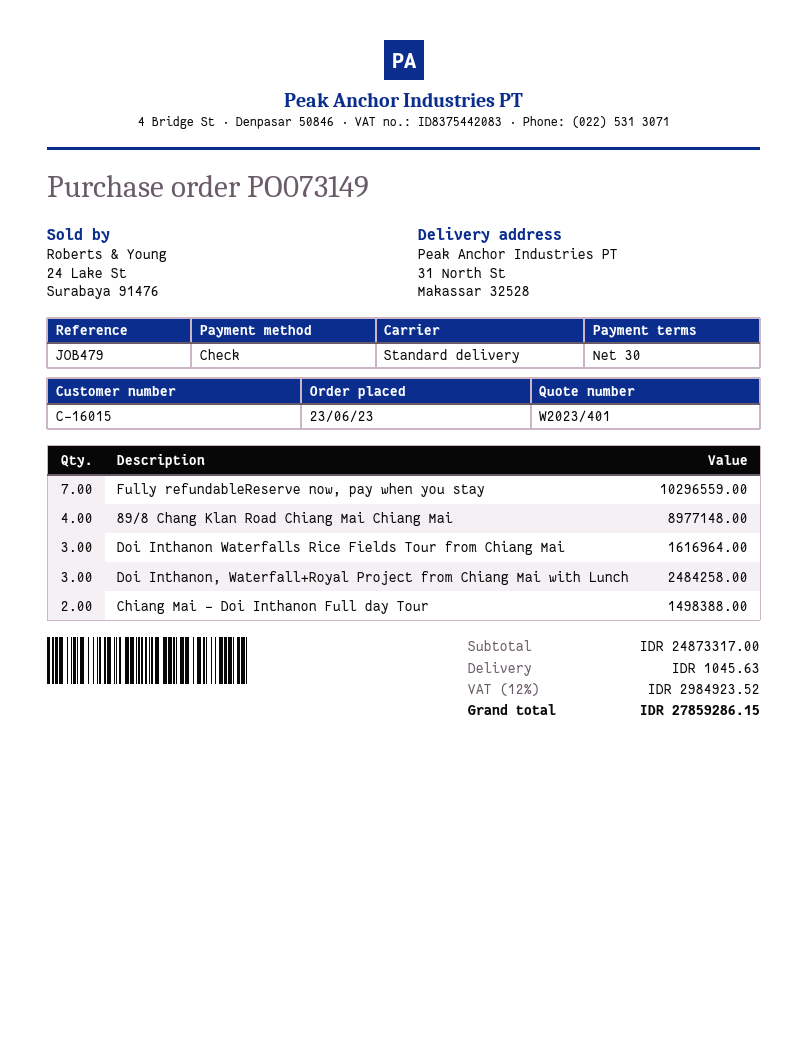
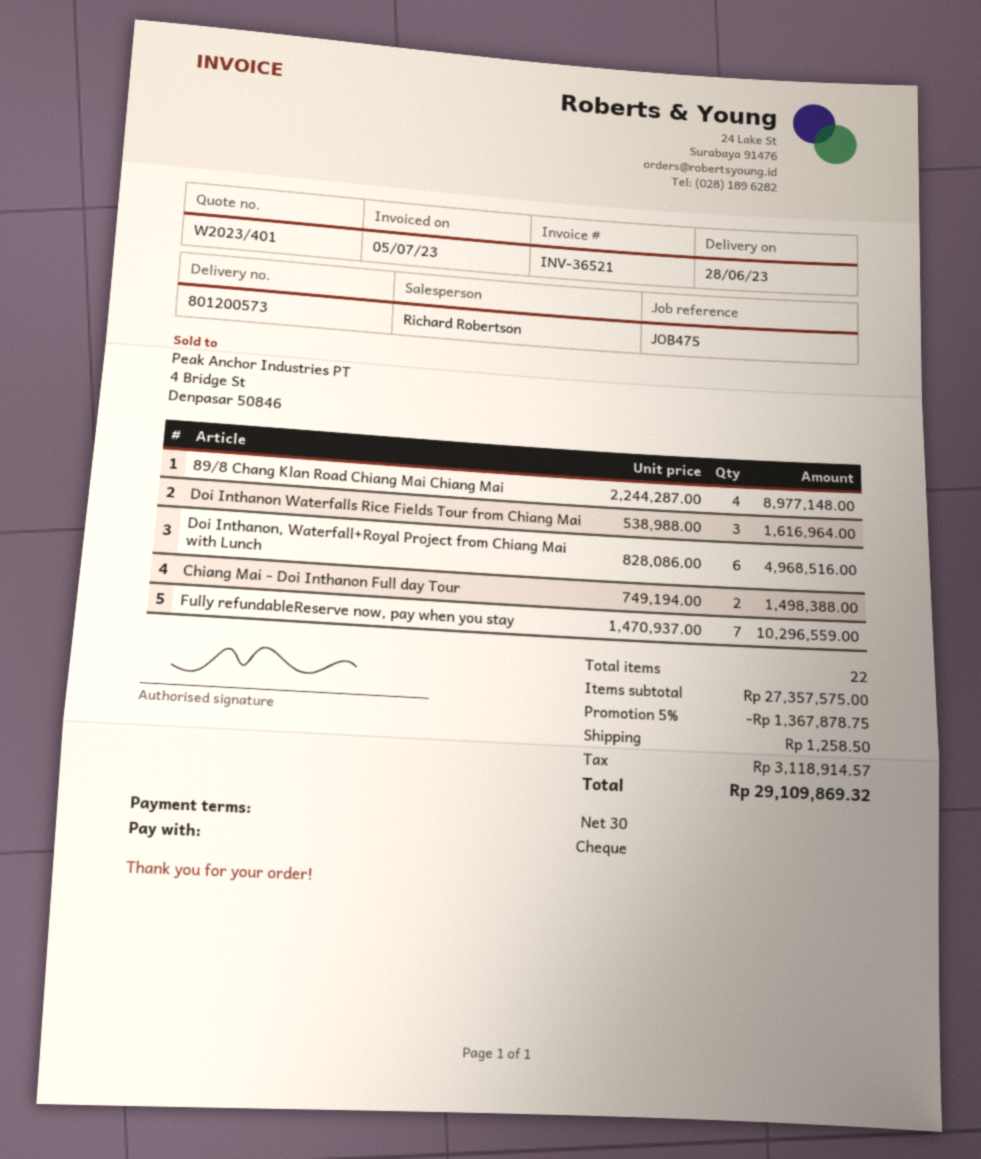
reference: JOB479 -> JOB475
Doi Inthanon, Waterfall+Royal Project from Chiang Mai with Lunch: 3 for 2484258.00 -> 6 for 4968516.00
subtotal: 24873317.00 -> 27357575.00
discount: none -> 5% = 1367878.75
shipping: 1045.63 -> 1258.50
tax: 2984923.52 -> 3118914.57
total: 27859286.15 -> 29109869.32

